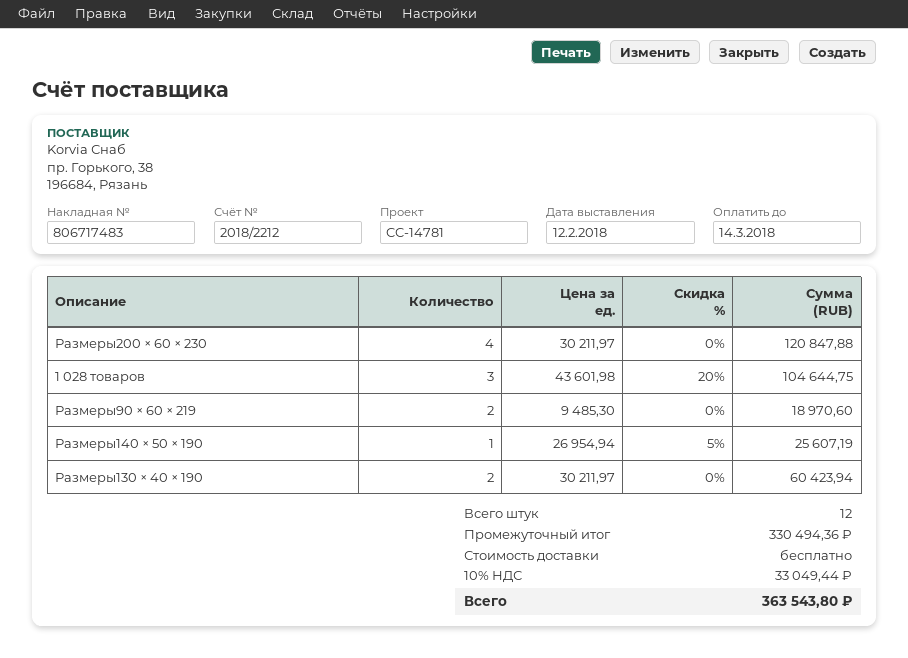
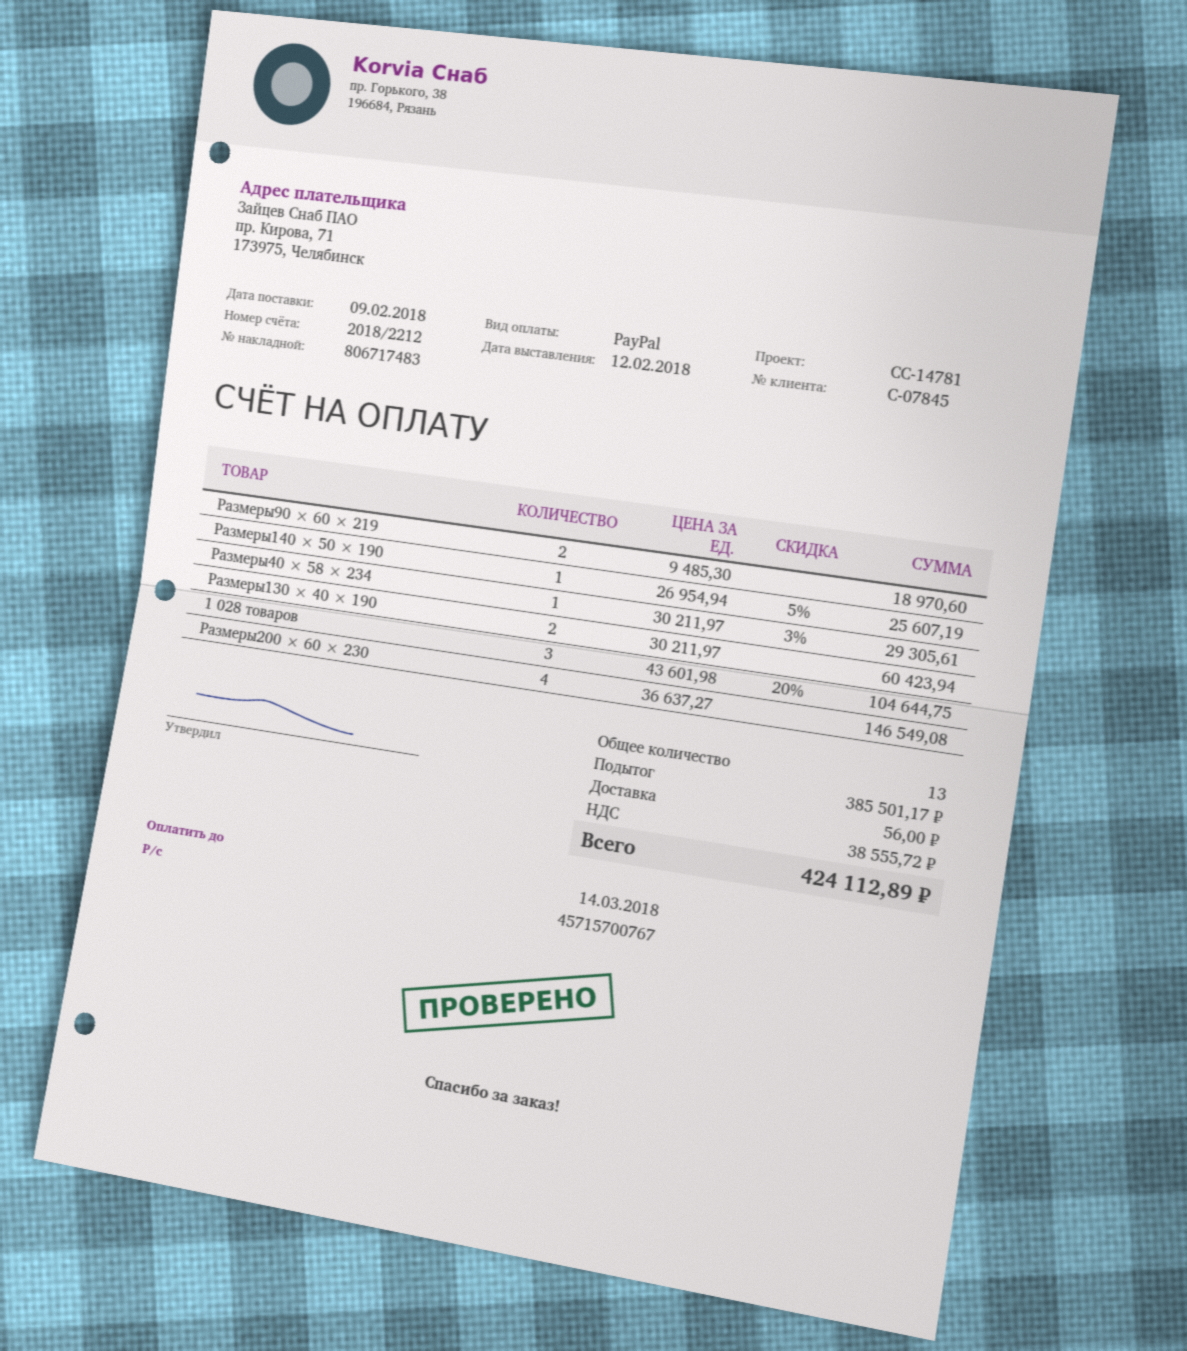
Размеры200 × 60 × 230: 4 x 30211.97 = 120847.88 -> 4 x 36637.27 = 146549.08
Размеры40 × 58 × 234: none -> 1 x 30211.97 - 3% = 29305.61
total quantity: 12 -> 13
subtotal: 330494.36 -> 385501.17
shipping: 0.00 -> 56.00
tax: 33049.44 -> 38555.72
total: 363543.80 -> 424112.89

